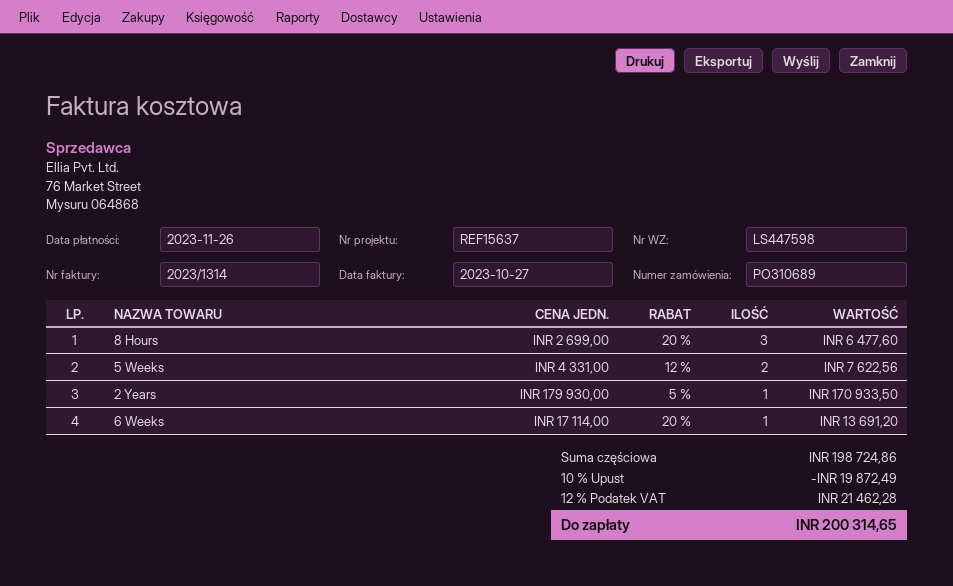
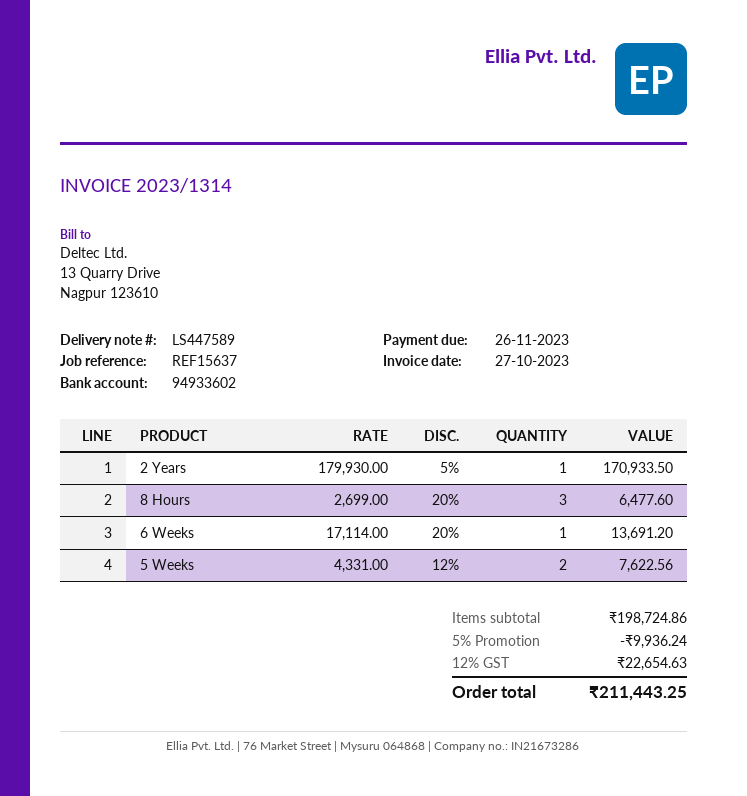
delivery note number: LS447598 -> LS447589
discount: 10% = 19872.49 -> 5% = 9936.24
tax: 12% = 21462.28 -> 12% = 22654.63
total: 200314.65 -> 211443.25

